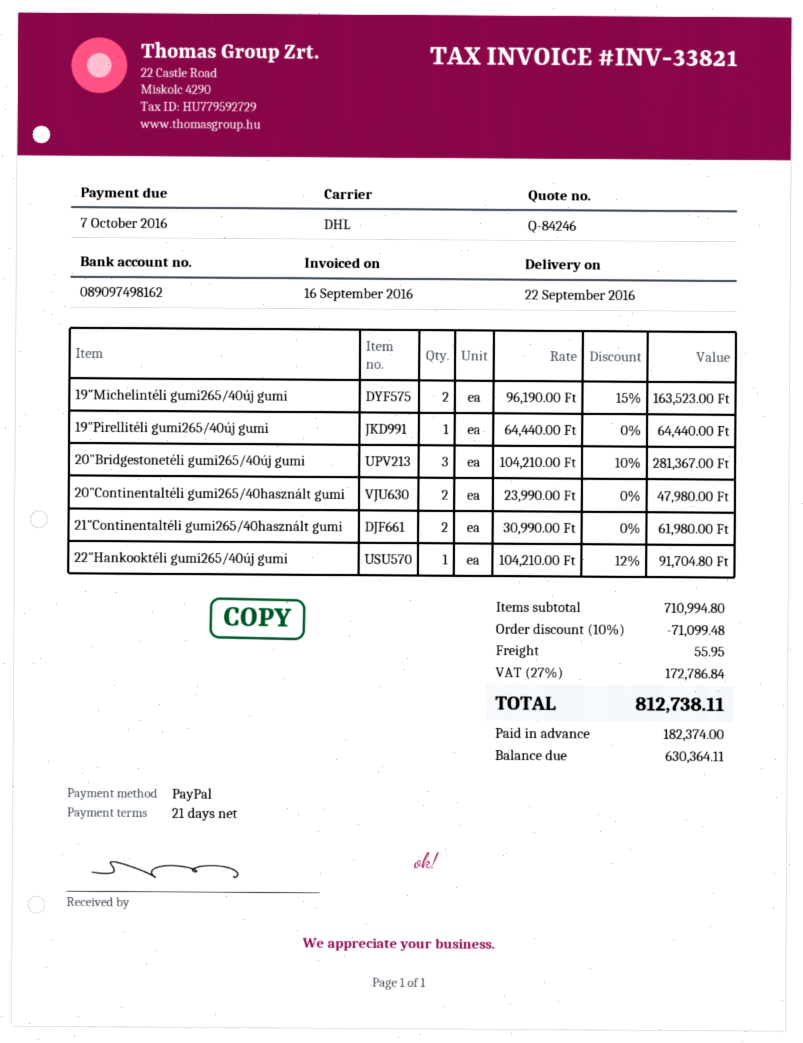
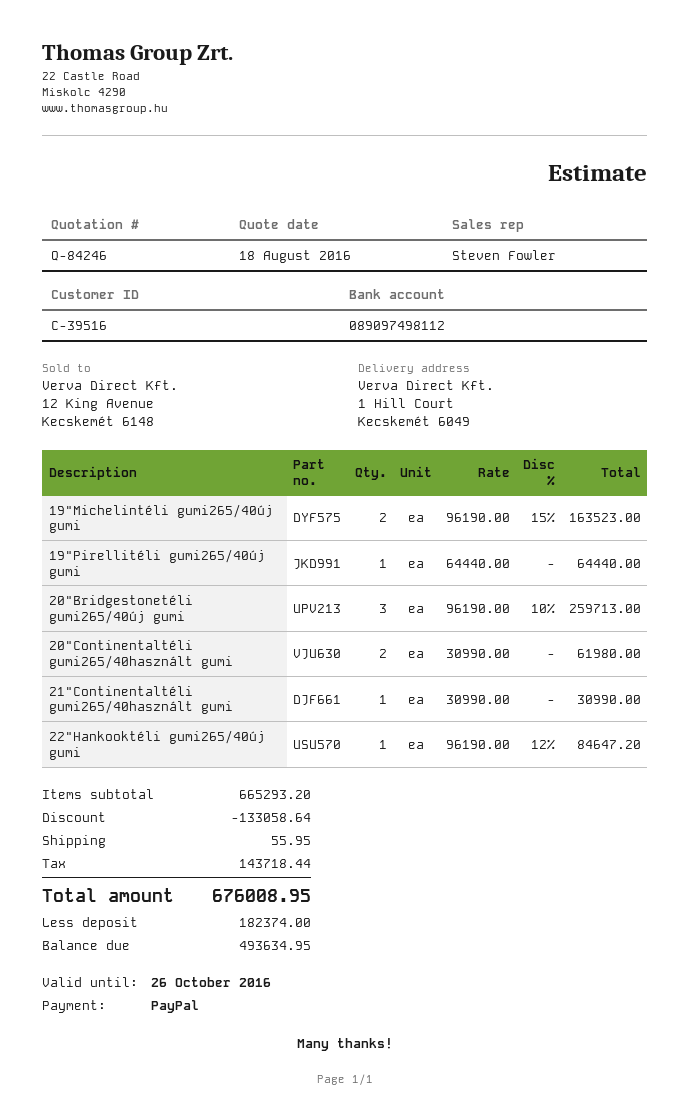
bank account: 089097498162 -> 089097498112
20"Bridgestonetéli gumi265/40új gumi: 3 x 104210.00 - 10% = 281367.00 -> 3 x 96190.00 - 10% = 259713.00
20"Continentaltéli gumi265/40használt gumi: 2 x 23990.00 = 47980.00 -> 2 x 30990.00 = 61980.00
21"Continentaltéli gumi265/40használt gumi: 2 x 30990.00 = 61980.00 -> 1 x 30990.00 = 30990.00
22"Hankooktéli gumi265/40új gumi: 1 x 104210.00 - 12% = 91704.80 -> 1 x 96190.00 - 12% = 84647.20
subtotal: 710994.80 -> 665293.20
discount: 71099.48 -> 133058.64
tax: 172786.84 -> 143718.44
total: 812738.11 -> 676008.95
balance: 630364.11 -> 493634.95

